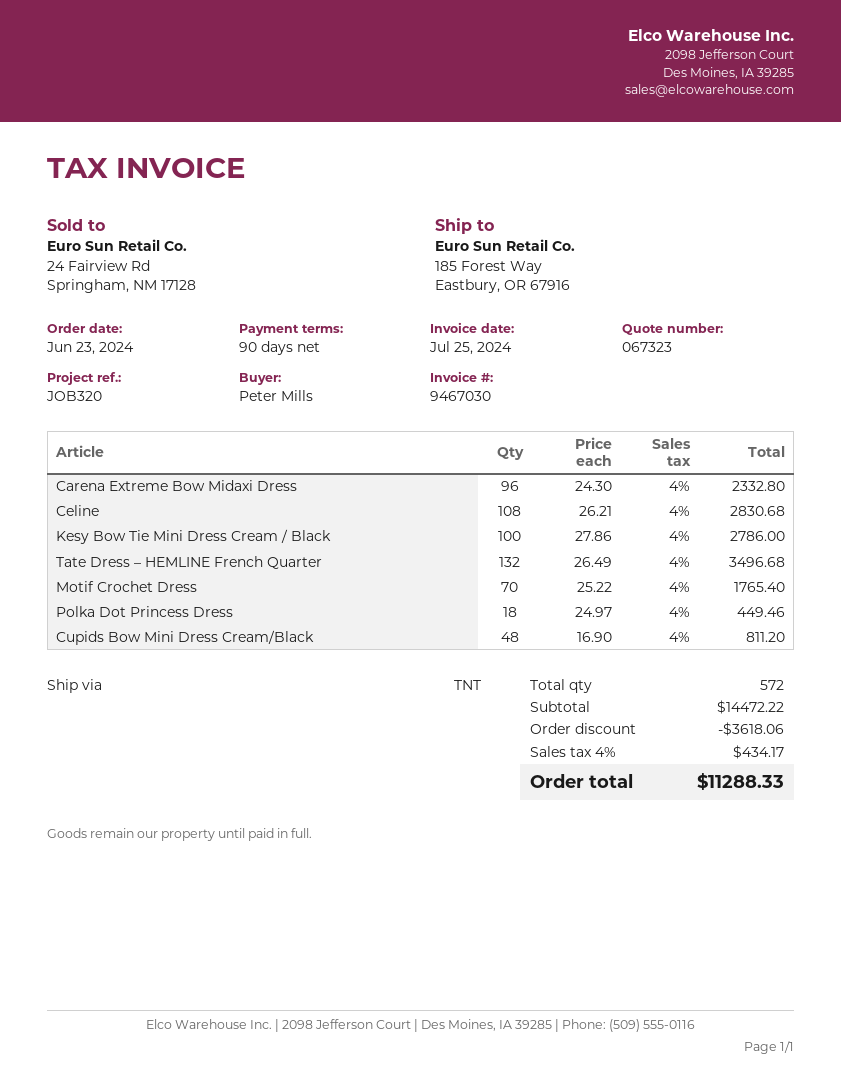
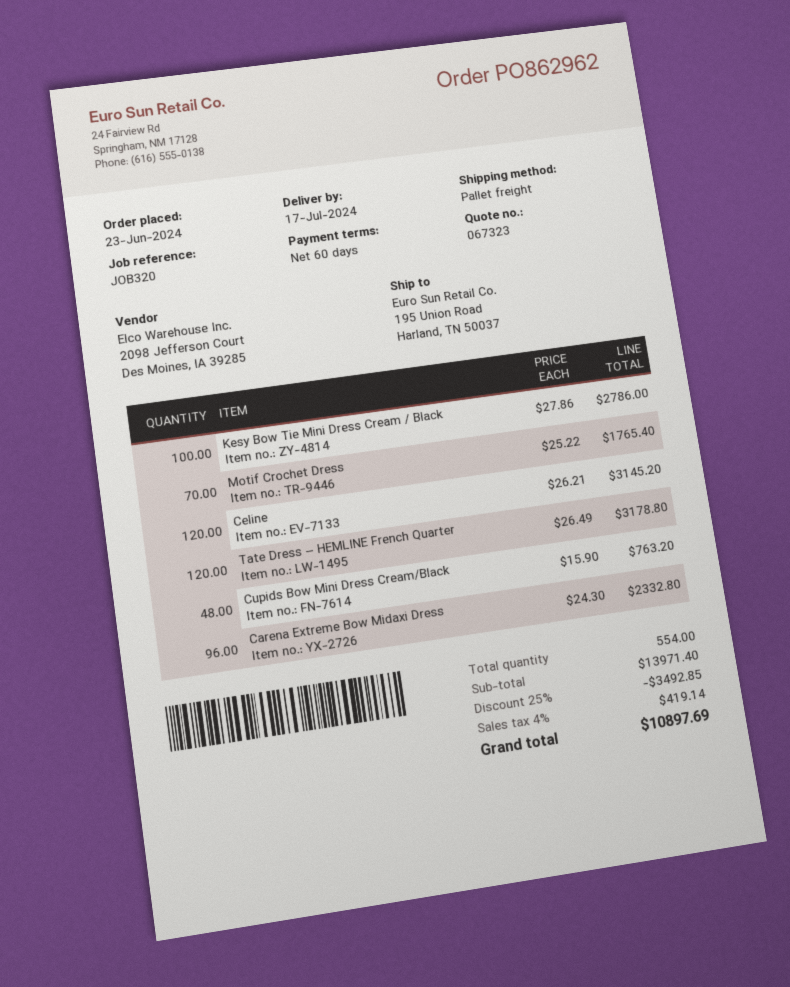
payment terms: 90 days -> 60 days
shipping method: TNT -> pallet freight
ship to: 185 Forest Way, Eastbury, OR 67916 -> 195 Union Road, Harland, TN 50037
Celine: 108 x 26.21 = 2830.68 -> 120 x 26.21 = 3145.20
Tate Dress – HEMLINE French Quarter: 132 x 26.49 = 3496.68 -> 120 x 26.49 = 3178.80
Polka Dot Princess Dress: 18 x 24.97 = 449.46 -> none
Cupids Bow Mini Dress Cream/Black: 48 x 16.90 = 811.20 -> 48 x 15.90 = 763.20
total quantity: 572 -> 554
subtotal: 14472.22 -> 13971.40
discount: 3618.06 -> 3492.85
tax: 4% = 434.17 -> 4% = 419.14
total: 11288.33 -> 10897.69

